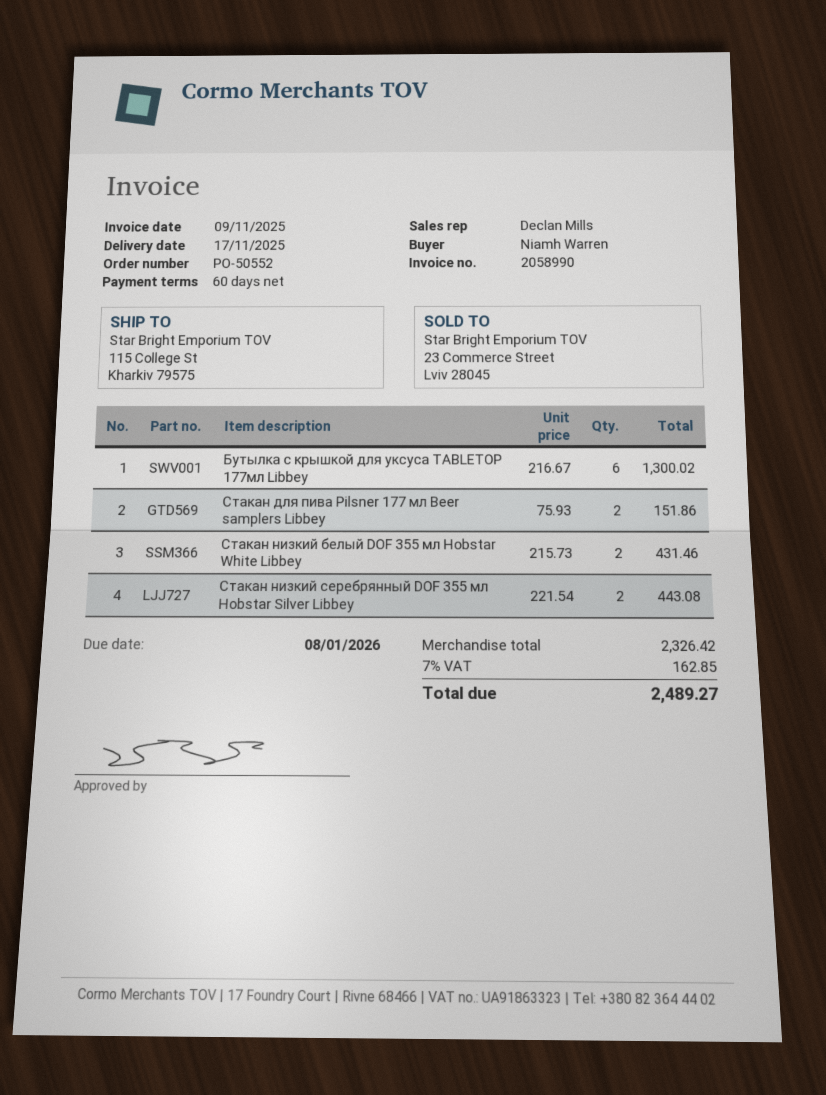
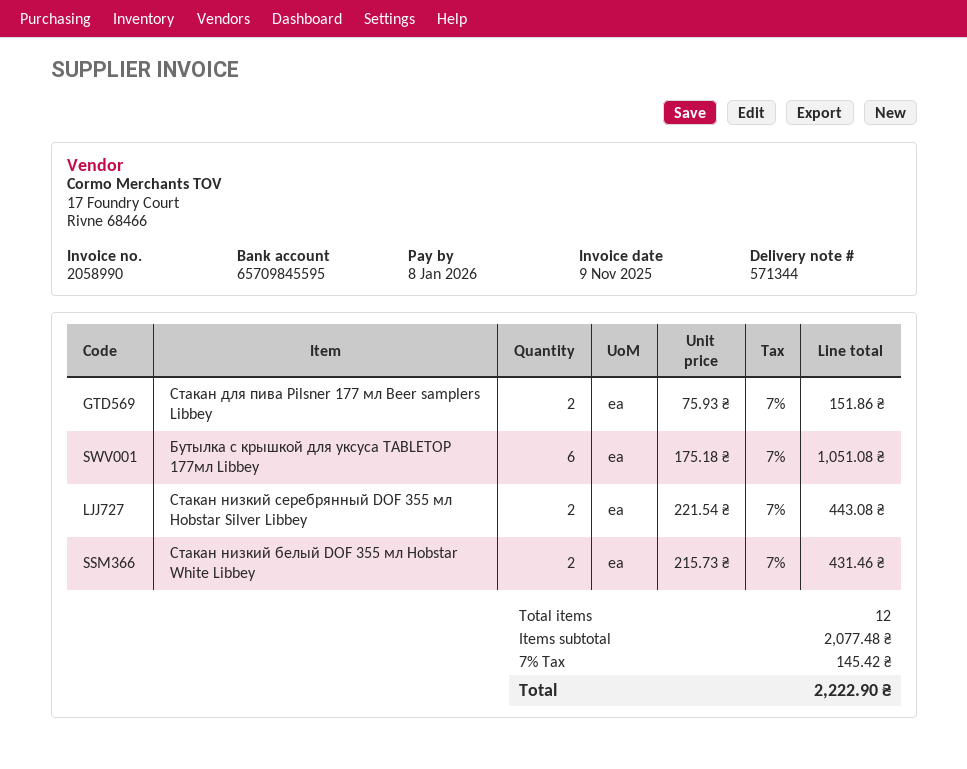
Бутылка с крышкой для уксуса TABLETOP 177мл Libbey: 6 x 216.67 = 1300.02 -> 6 x 175.18 = 1051.08
subtotal: 2326.42 -> 2077.48
tax: 7% = 162.85 -> 7% = 145.42
total: 2489.27 -> 2222.90

